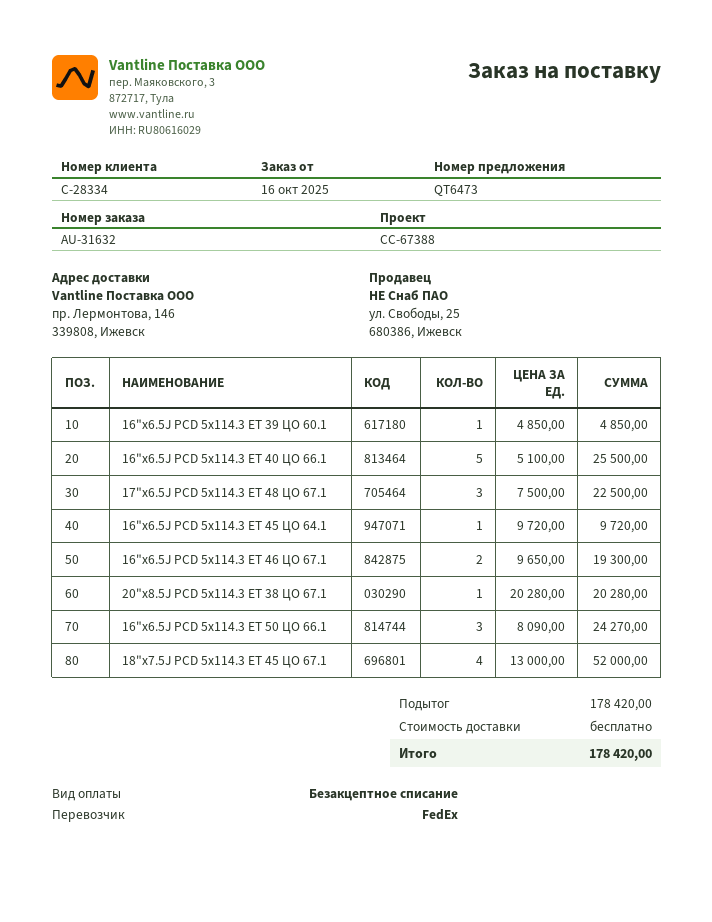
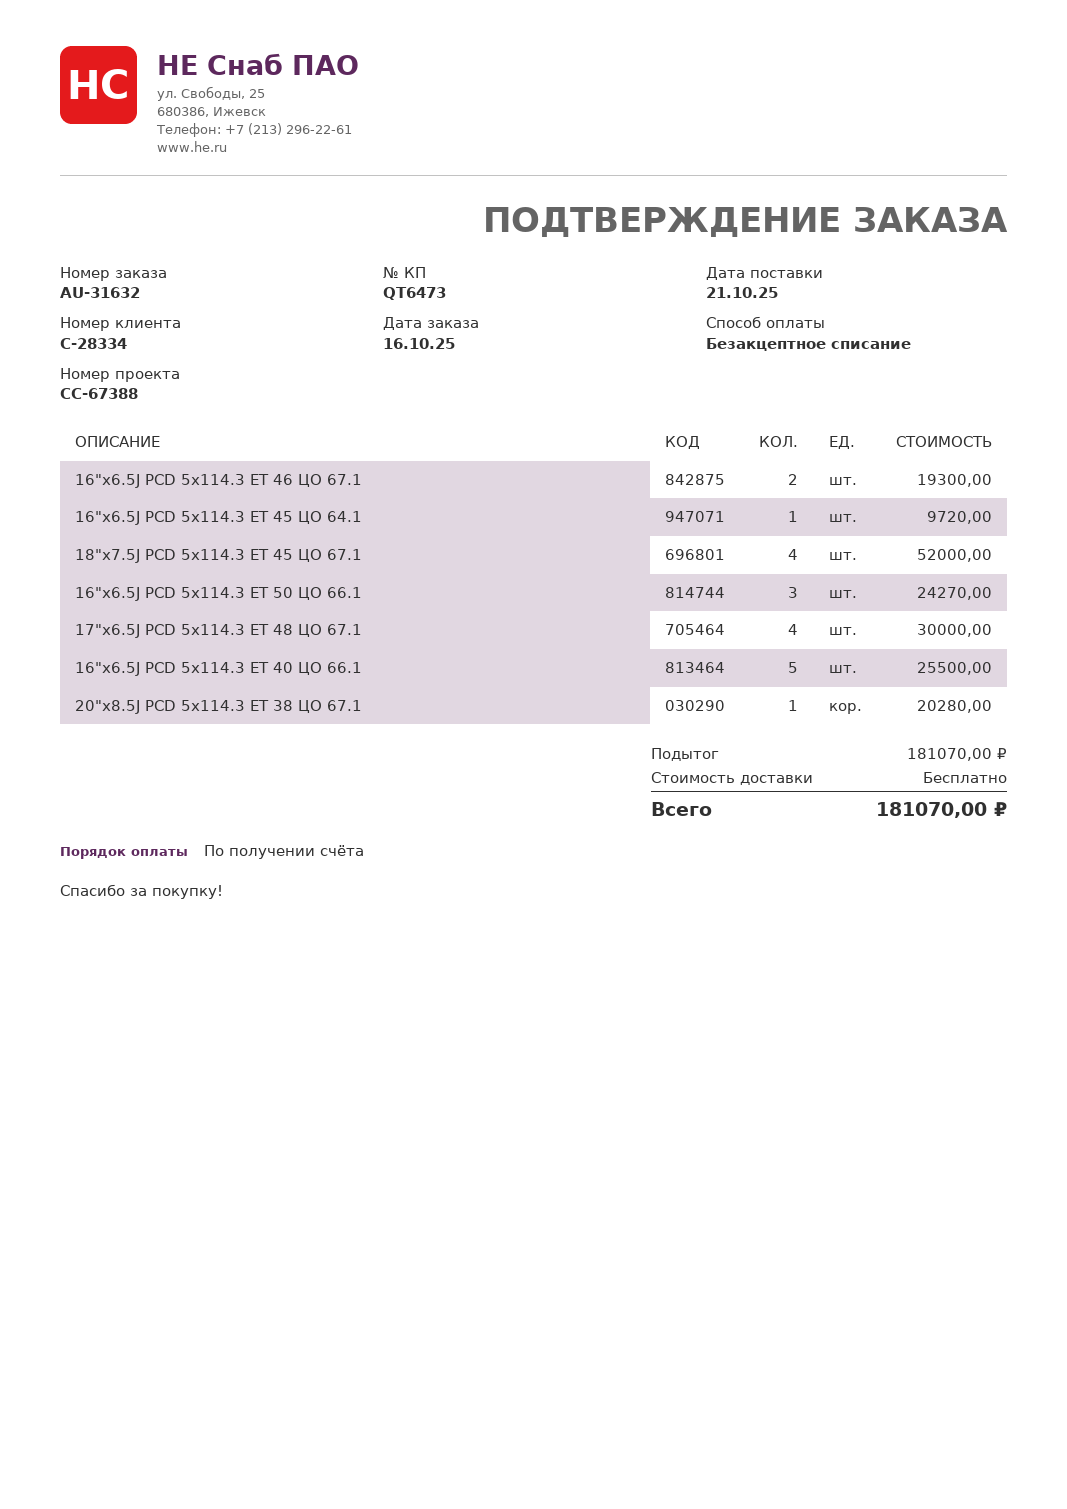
16"x6.5J PCD 5x114.3 ЕТ 39 ЦО 60.1: 1 for 4850.00 -> none
17"x6.5J PCD 5x114.3 ЕТ 48 ЦО 67.1: 3 for 22500.00 -> 4 for 30000.00
subtotal: 178420.00 -> 181070.00
total: 178420.00 -> 181070.00

